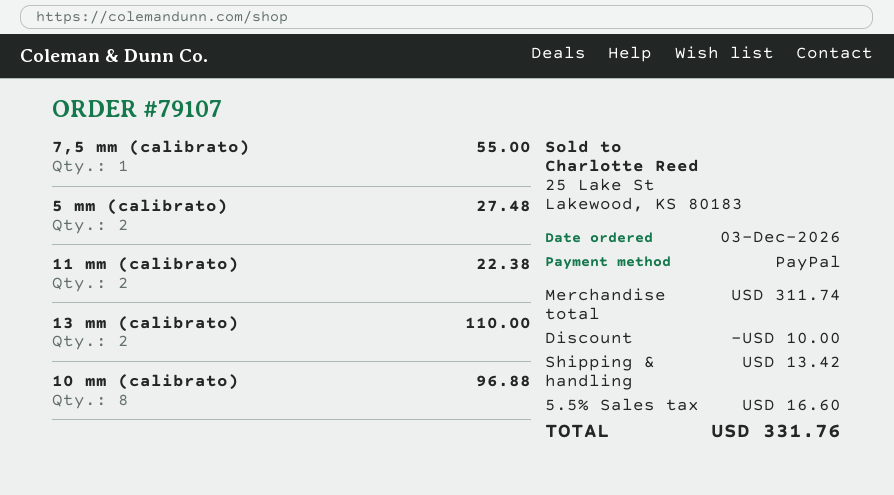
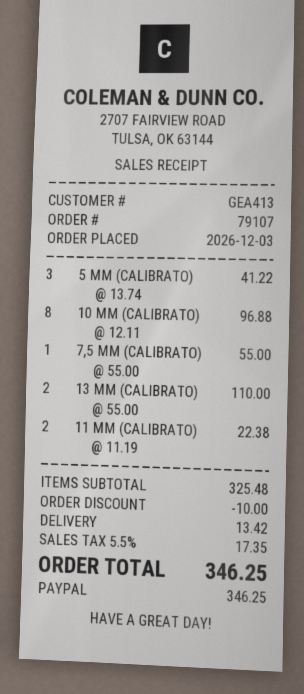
5 mm (calibrato): 2 for 27.48 -> 3 for 41.22
subtotal: 311.74 -> 325.48
tax: 5.5% = 16.60 -> 5.5% = 17.35
total: 331.76 -> 346.25

